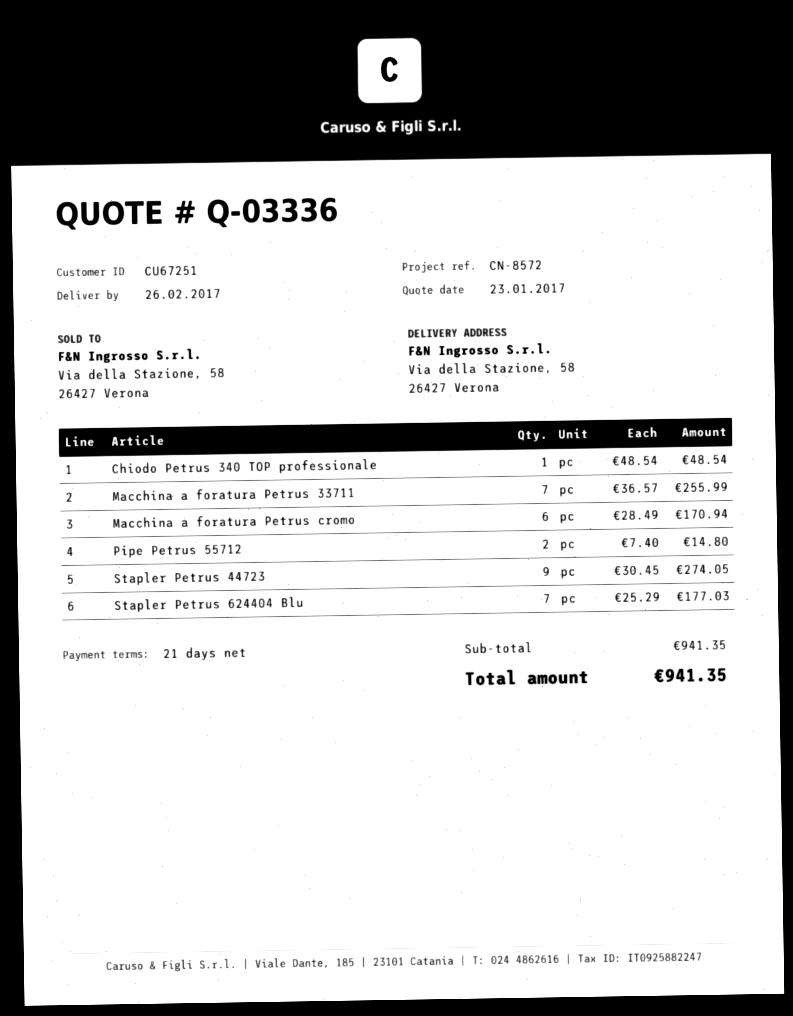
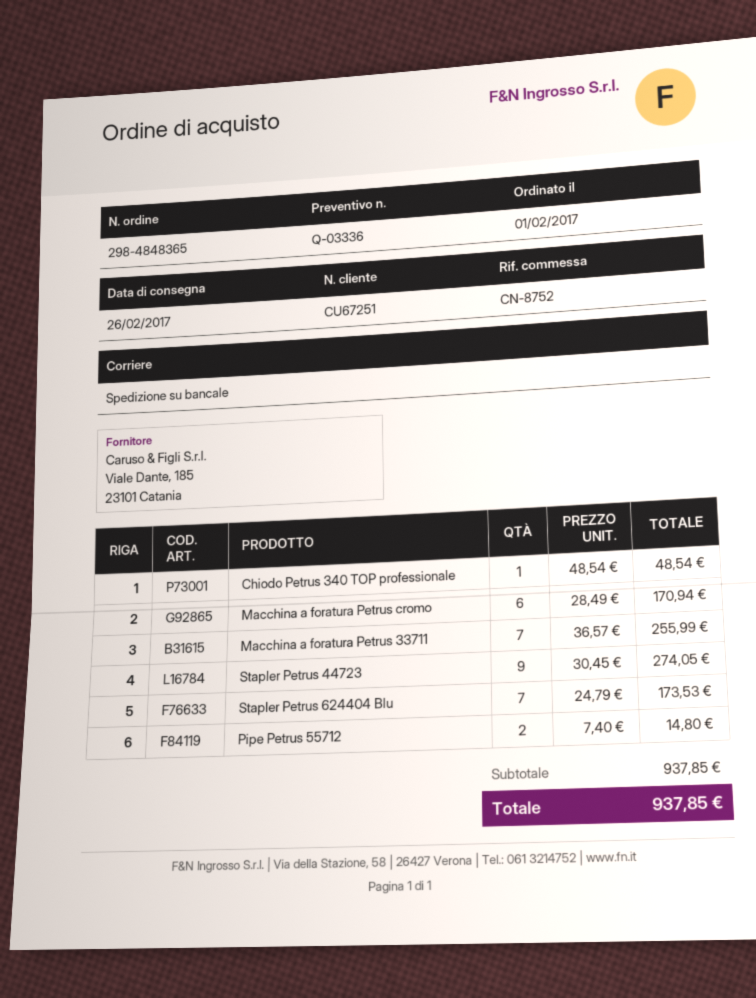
reference: CN-8572 -> CN-8752
Stapler Petrus 624404 Blu: 7 x 25.29 = 177.03 -> 7 x 24.79 = 173.53
subtotal: 941.35 -> 937.85
total: 941.35 -> 937.85

